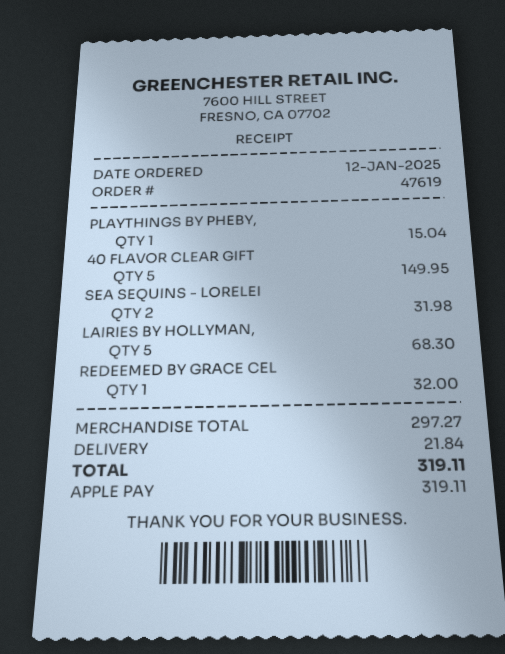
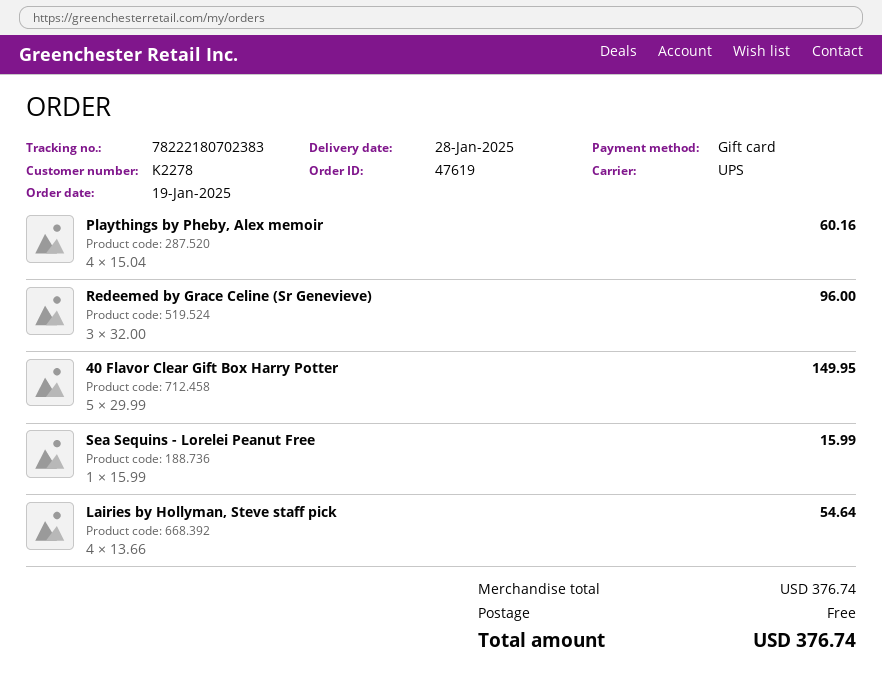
order date: 2025-01-12 -> 2025-01-19
payment method: Apple Pay -> gift card
PLAYTHINGS BY PHEBY,: 1 for 15.04 -> 4 for 60.16
SEA SEQUINS - LORELEI: 2 for 31.98 -> 1 for 15.99
LAIRIES BY HOLLYMAN,: 5 for 68.30 -> 4 for 54.64
REDEEMED BY GRACE CEL: 1 for 32.00 -> 3 for 96.00
subtotal: 297.27 -> 376.74
shipping: 21.84 -> 0.00
total: 319.11 -> 376.74

